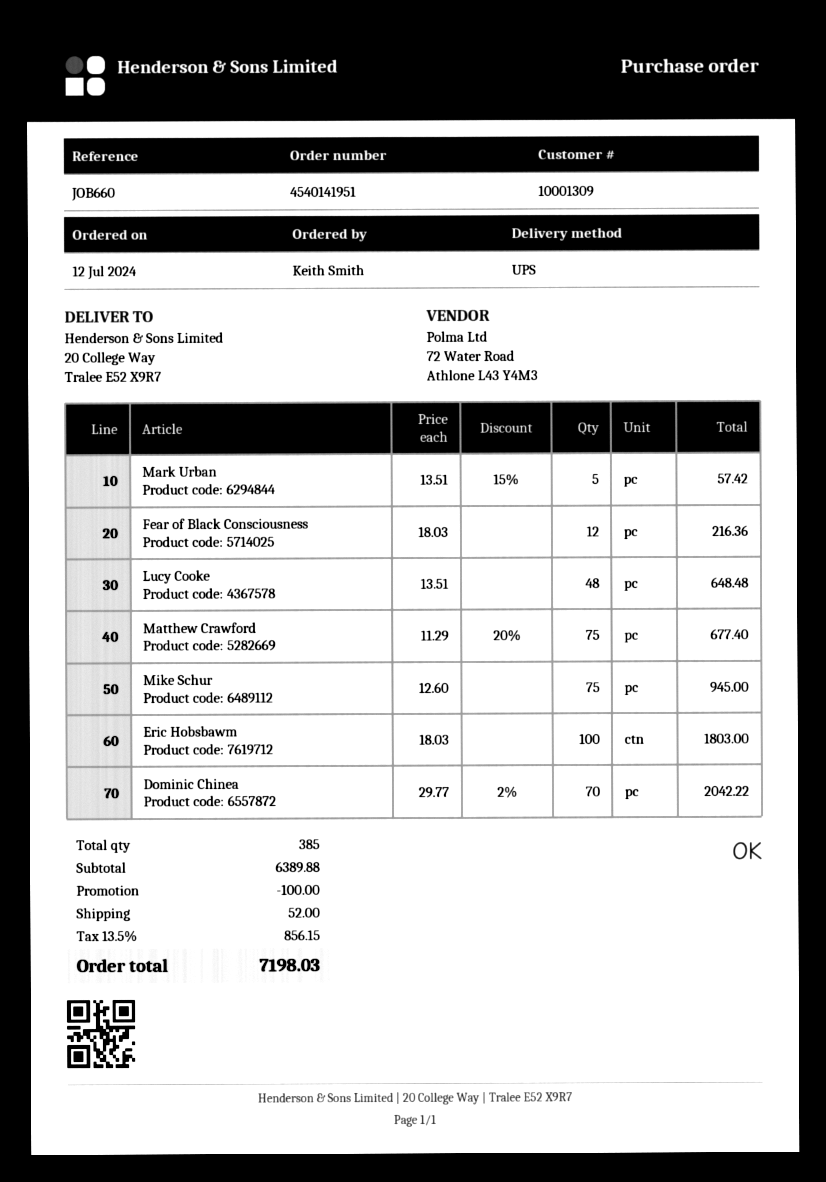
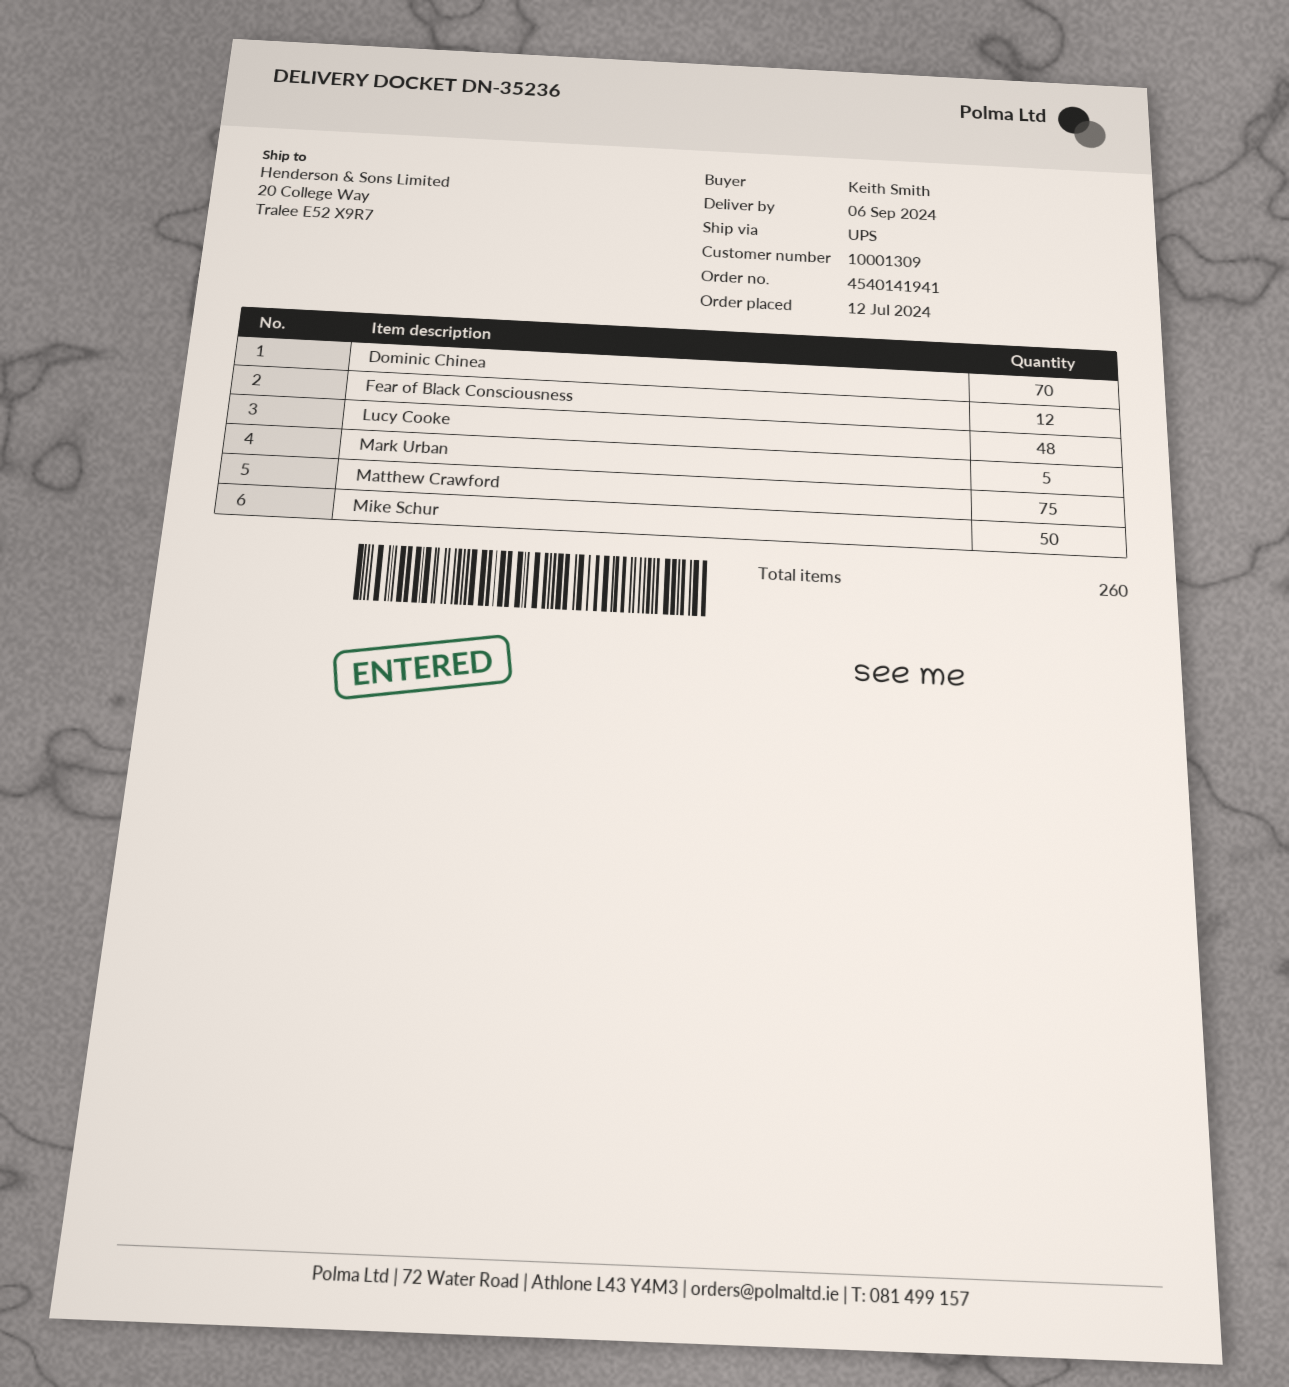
order number: 4540141951 -> 4540141941
Mike Schur: 75 -> 50
Eric Hobsbawm: 100 -> none
total quantity: 385 -> 260

